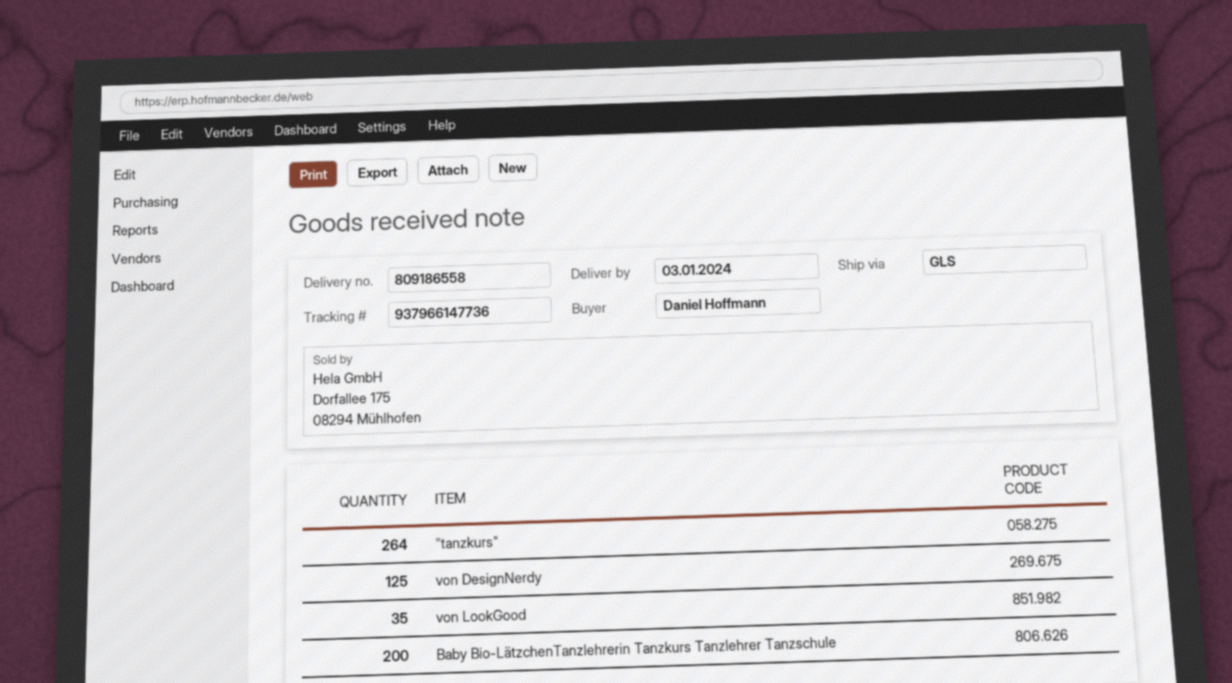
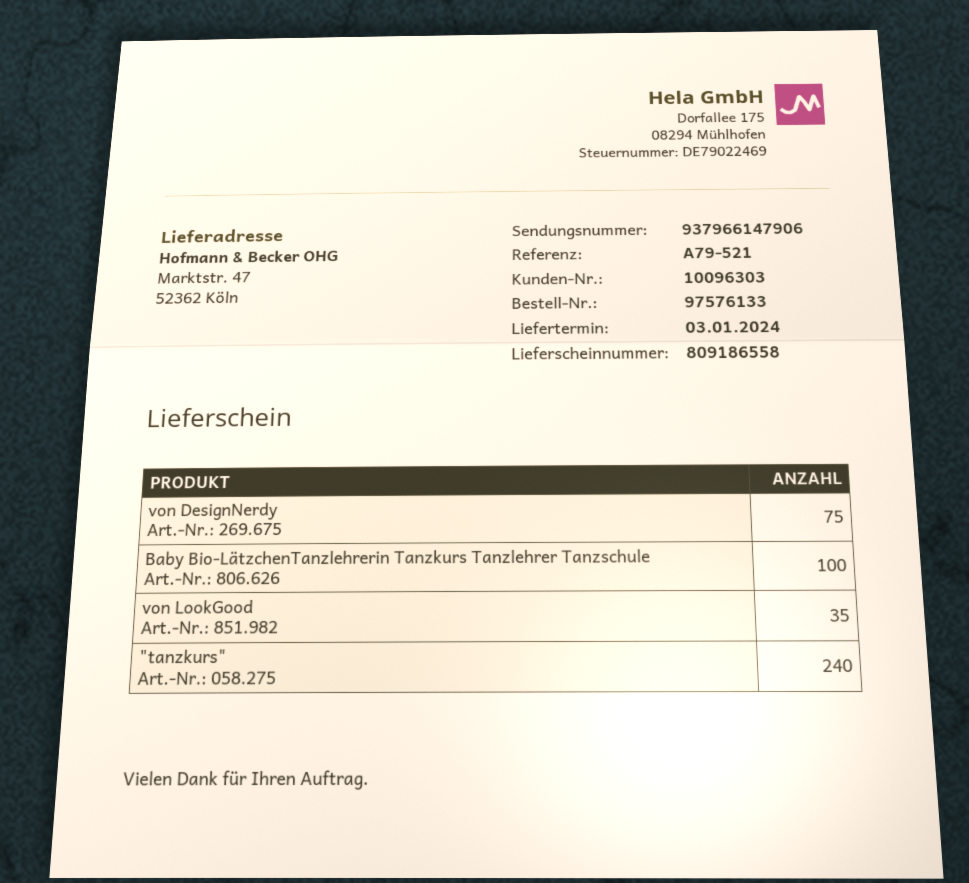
tracking number: 937966147736 -> 937966147906
"tanzkurs": 264 -> 240
von DesignNerdy: 125 -> 75
Baby Bio-LätzchenTanzlehrerin Tanzkurs Tanzlehrer Tanzschule: 200 -> 100

